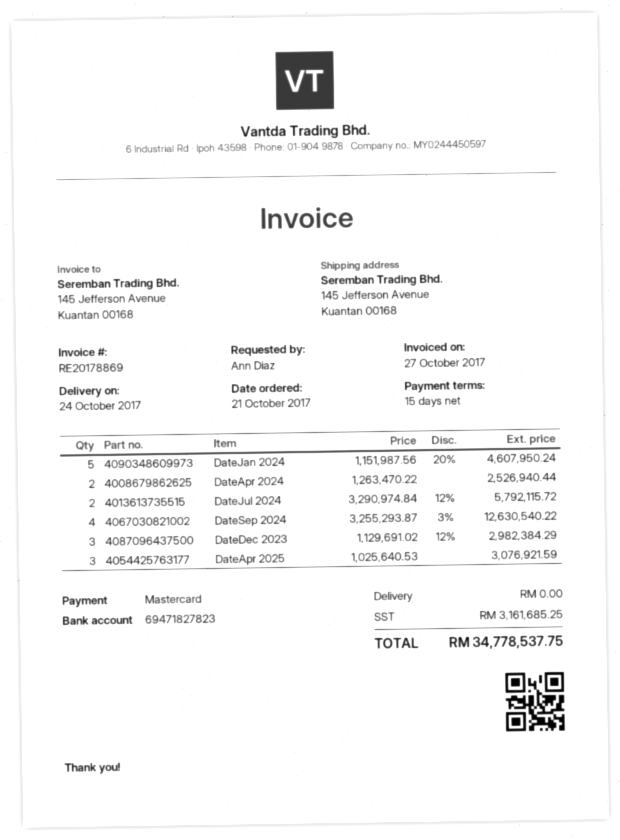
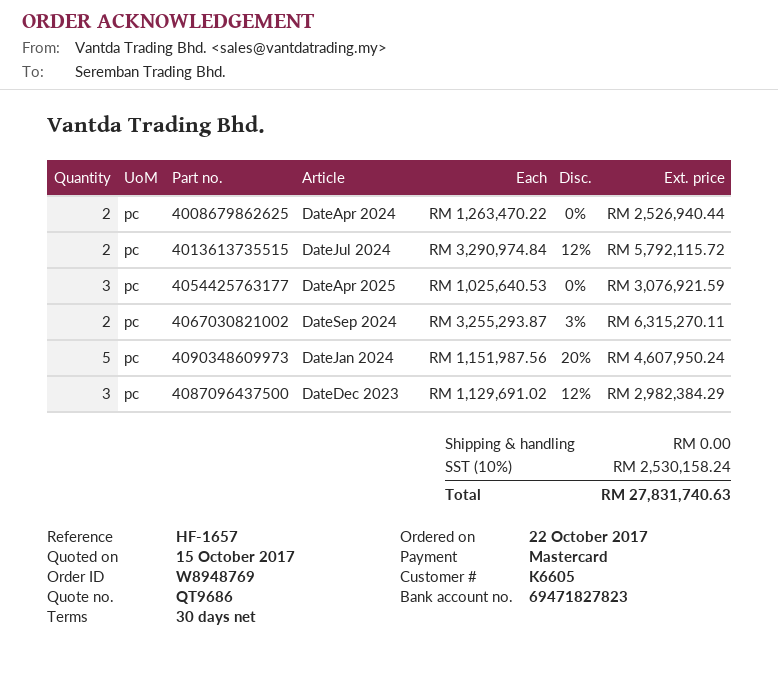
order date: 2017-10-21 -> 2017-10-22
payment terms: 15 days -> 30 days
DateSep 2024: 4 x 3255293.87 - 3% = 12630540.22 -> 2 x 3255293.87 - 3% = 6315270.11
tax: 3161685.25 -> 2530158.24
total: 34778537.75 -> 27831740.63

